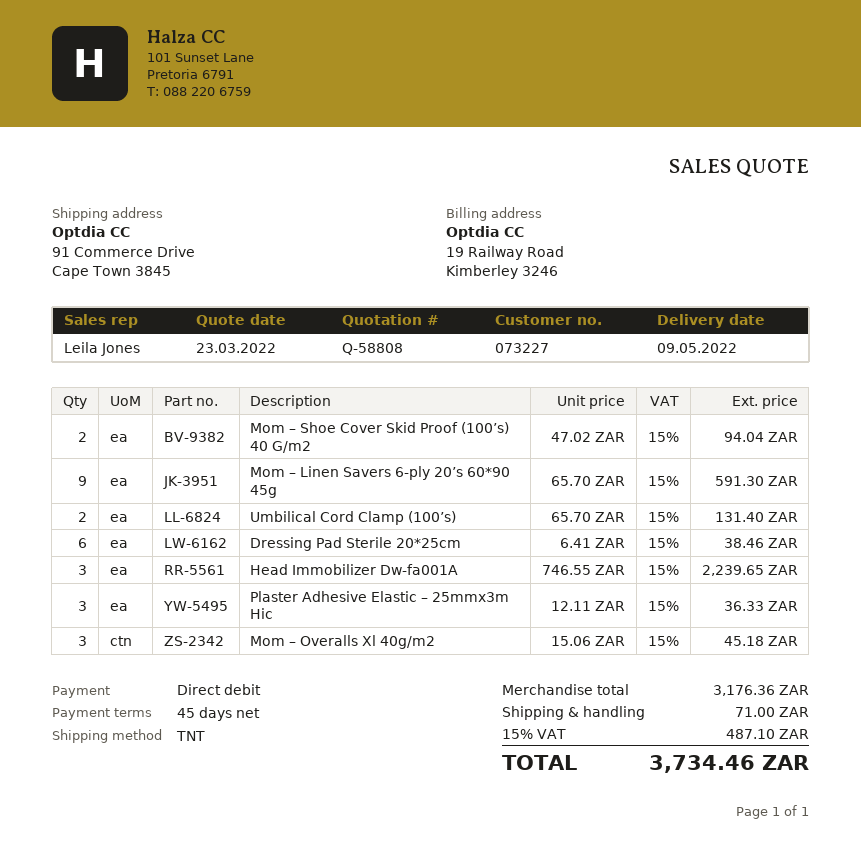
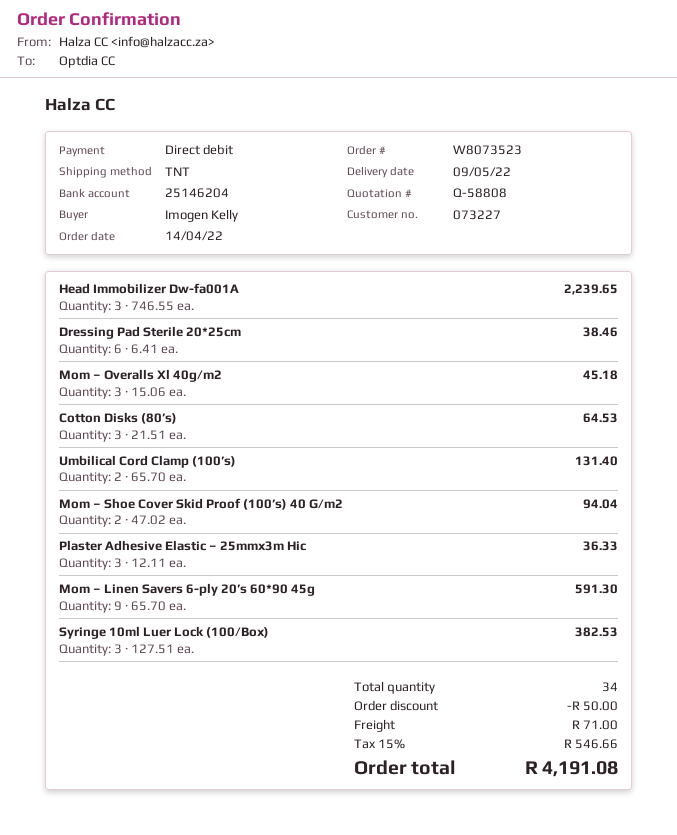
Cotton Disks (80’s): none -> 3 x 21.51 = 64.53
Syringe 10ml Luer Lock (100/Box): none -> 3 x 127.51 = 382.53
discount: none -> 50.00
tax: 15% = 487.10 -> 15% = 546.66
total: 3734.46 -> 4191.08

